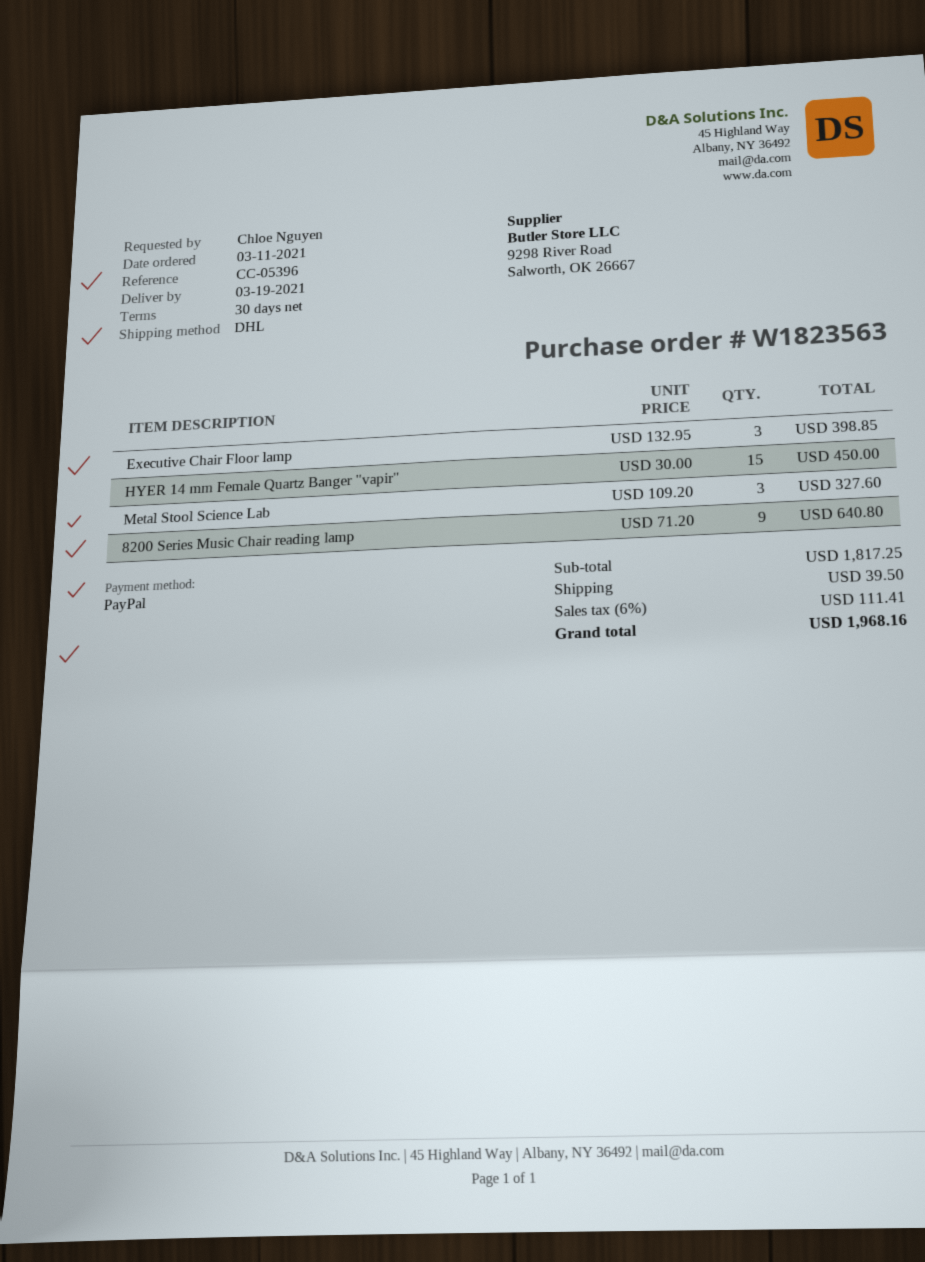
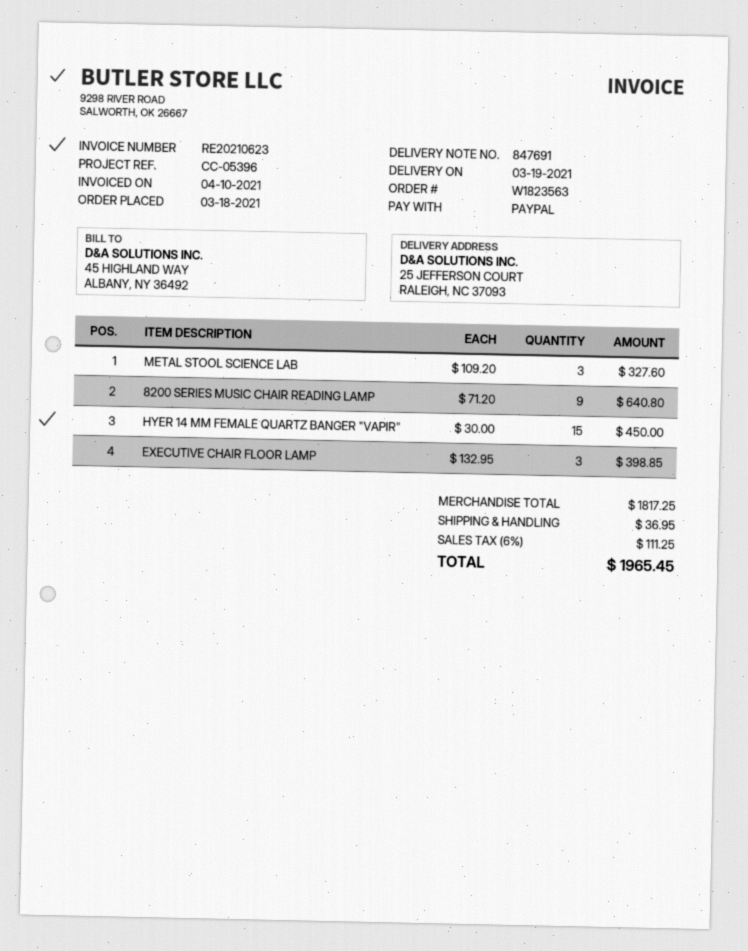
order date: 2021-03-11 -> 2021-03-18
shipping: 39.50 -> 36.95
tax: 6% = 111.41 -> 6% = 111.25
total: 1968.16 -> 1965.45

